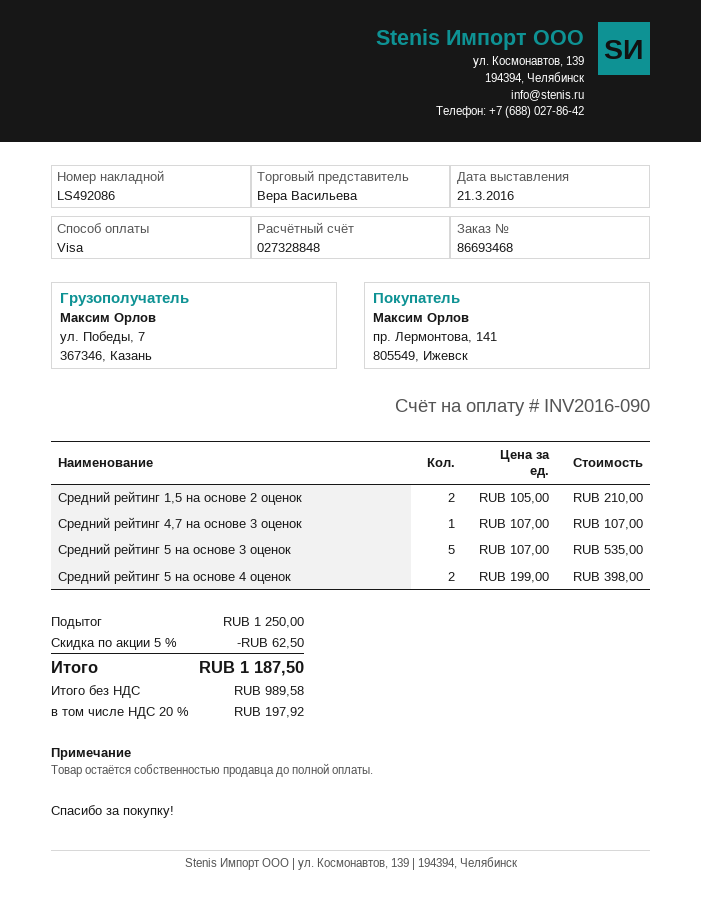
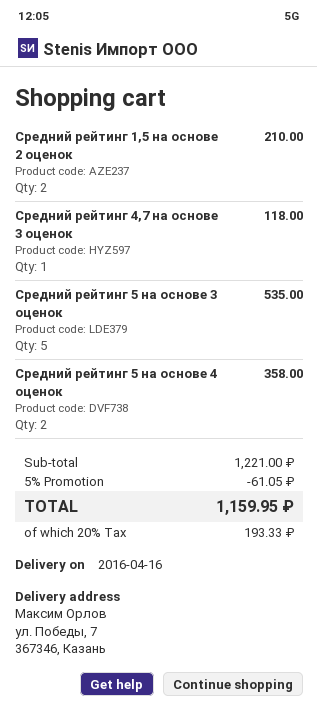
Средний рейтинг 4,7 на основе 3 оценок: 1 for 107.00 -> 1 for 118.00
Средний рейтинг 5 на основе 4 оценок: 2 for 398.00 -> 2 for 358.00
subtotal: 1250.00 -> 1221.00
discount: 5% = 62.50 -> 5% = 61.05
tax: 20% = 197.92 -> 20% = 193.33
total: 1187.50 -> 1159.95

